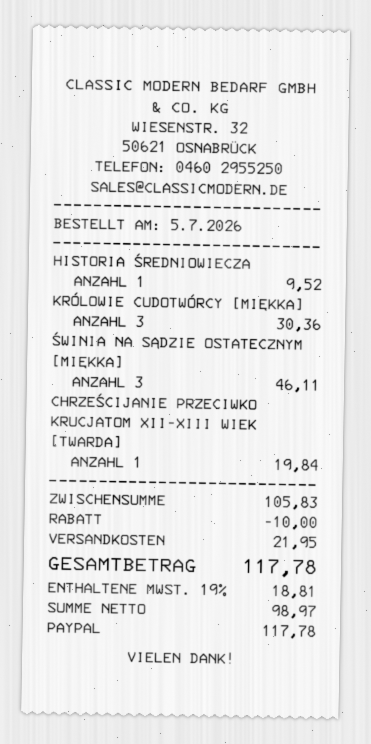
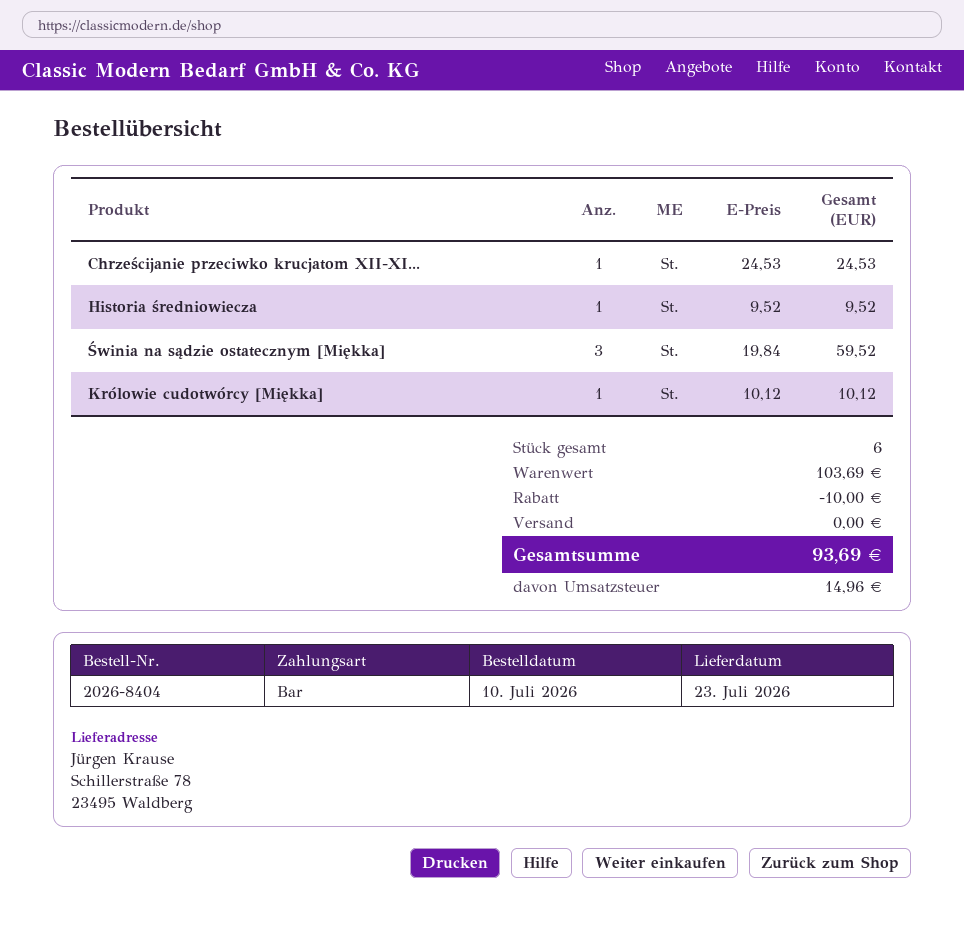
order date: 2026-07-05 -> 2026-07-10
payment method: PayPal -> cash
KRÓLOWIE CUDOTWÓRCY [MIĘKKA]: 3 for 30.36 -> 1 for 10.12
ŚWINIA NA SĄDZIE OSTATECZNYM [MIĘKKA]: 3 for 46.11 -> 3 for 59.52
CHRZEŚCIJANIE PRZECIWKO KRUCJATOM XII-XIII WIEK [TWARDA]: 1 for 19.84 -> 1 for 24.53
subtotal: 105.83 -> 103.69
shipping: 21.95 -> 0.00
tax: 18.81 -> 14.96
total: 117.78 -> 93.69

